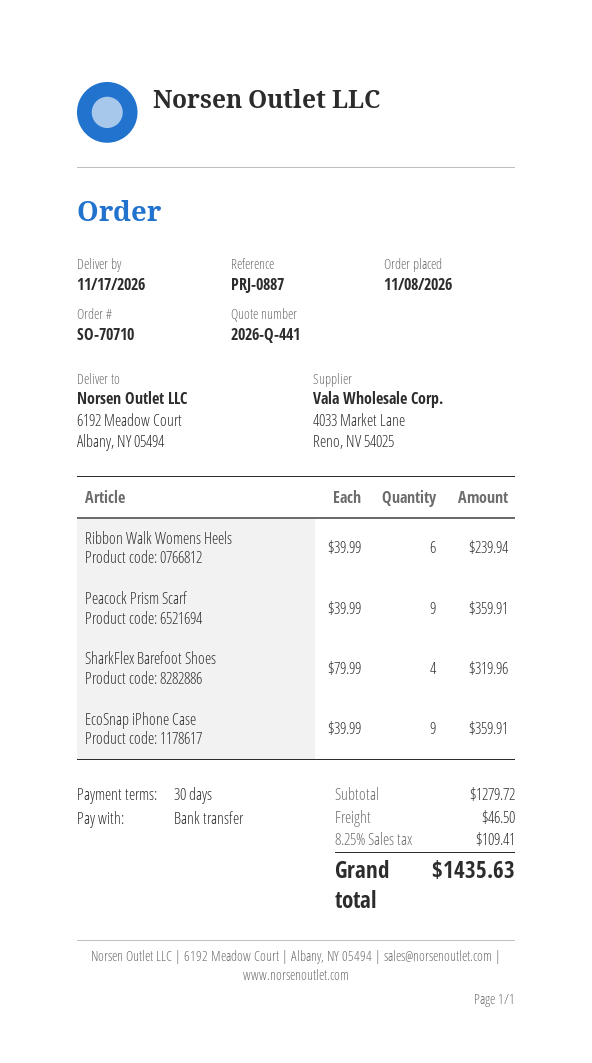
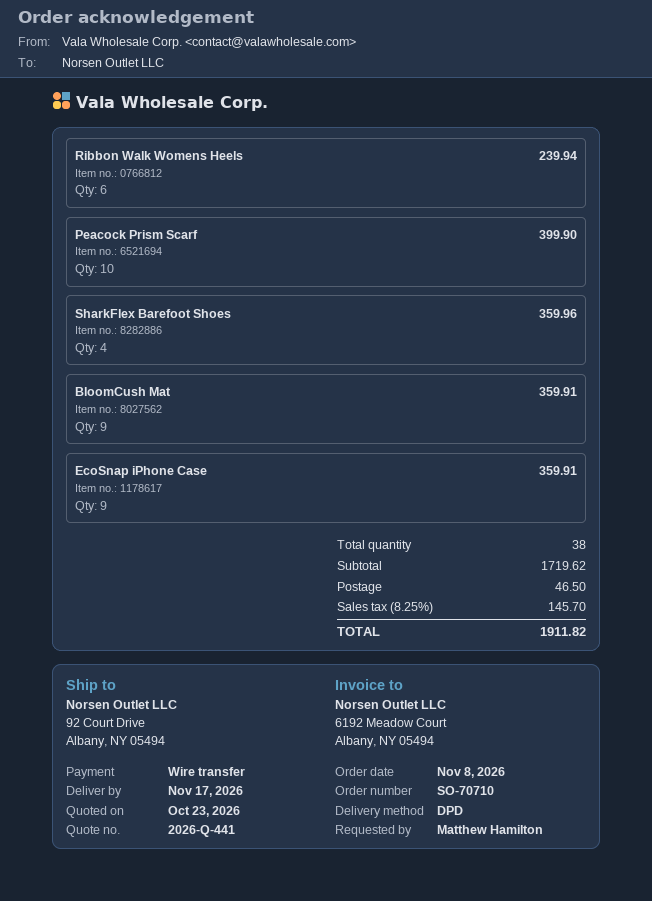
ship to: 6192 Meadow Court, Albany, NY 05494 -> 92 Court Drive, Albany, NY 05494
Peacock Prism Scarf: 9 for 359.91 -> 10 for 399.90
SharkFlex Barefoot Shoes: 4 for 319.96 -> 4 for 359.96
BloomCush Mat: none -> 9 for 359.91
subtotal: 1279.72 -> 1719.62
tax: 8.25% = 109.41 -> 8.25% = 145.70
total: 1435.63 -> 1911.82

